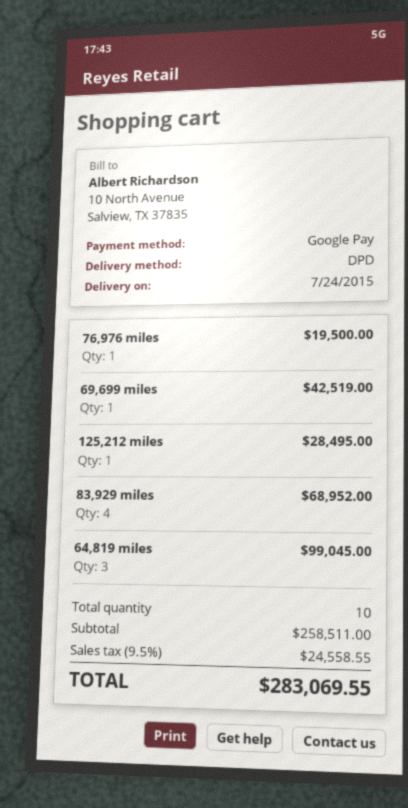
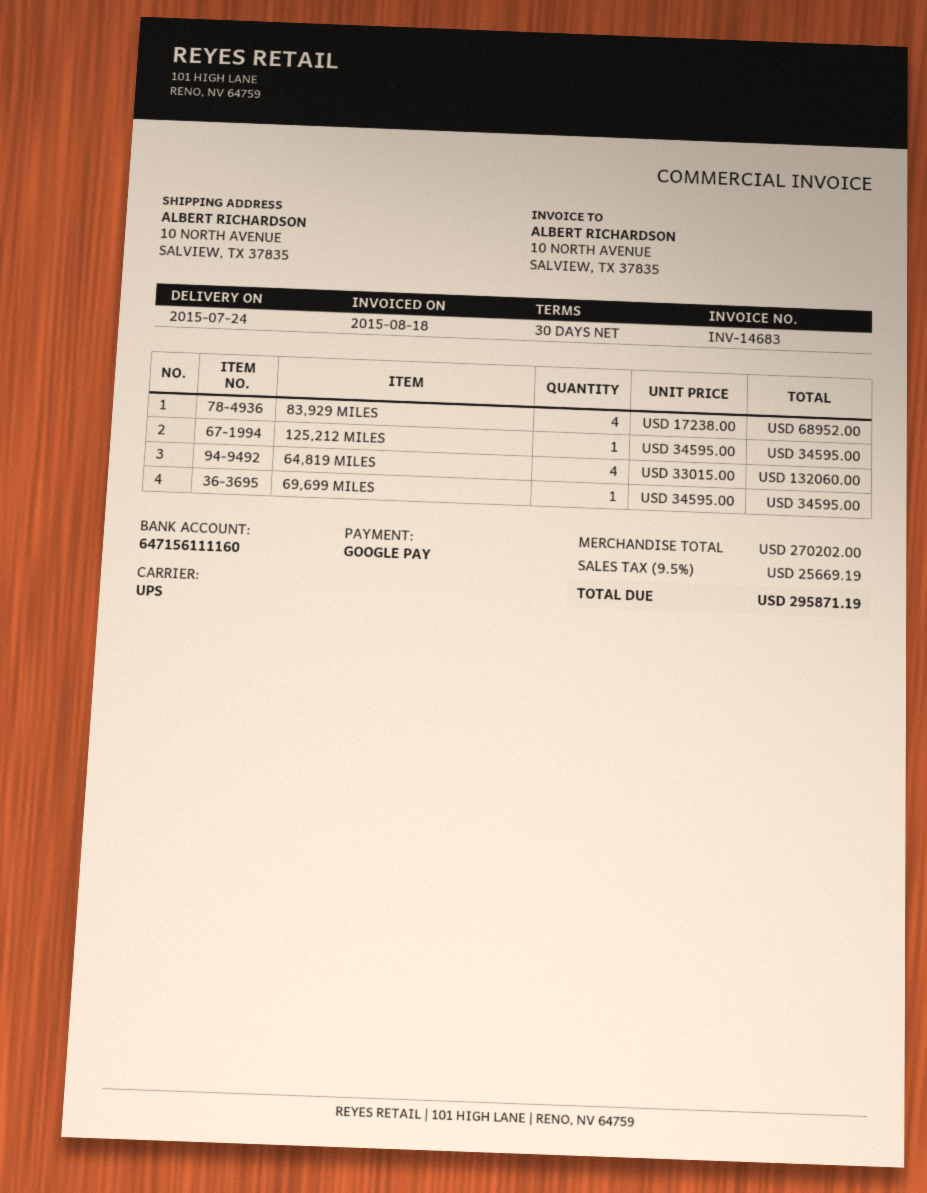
shipping method: DPD -> UPS
76,976 miles: 1 for 19500.00 -> none
69,699 miles: 1 for 42519.00 -> 1 for 34595.00
125,212 miles: 1 for 28495.00 -> 1 for 34595.00
64,819 miles: 3 for 99045.00 -> 4 for 132060.00
subtotal: 258511.00 -> 270202.00
tax: 9.5% = 24558.55 -> 9.5% = 25669.19
total: 283069.55 -> 295871.19

